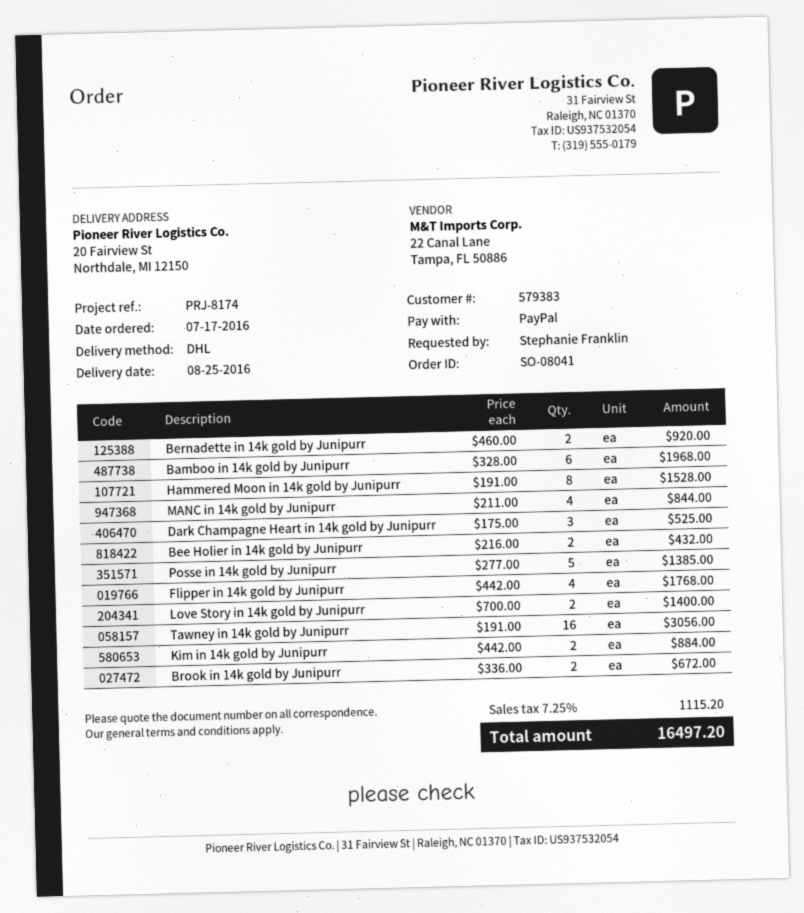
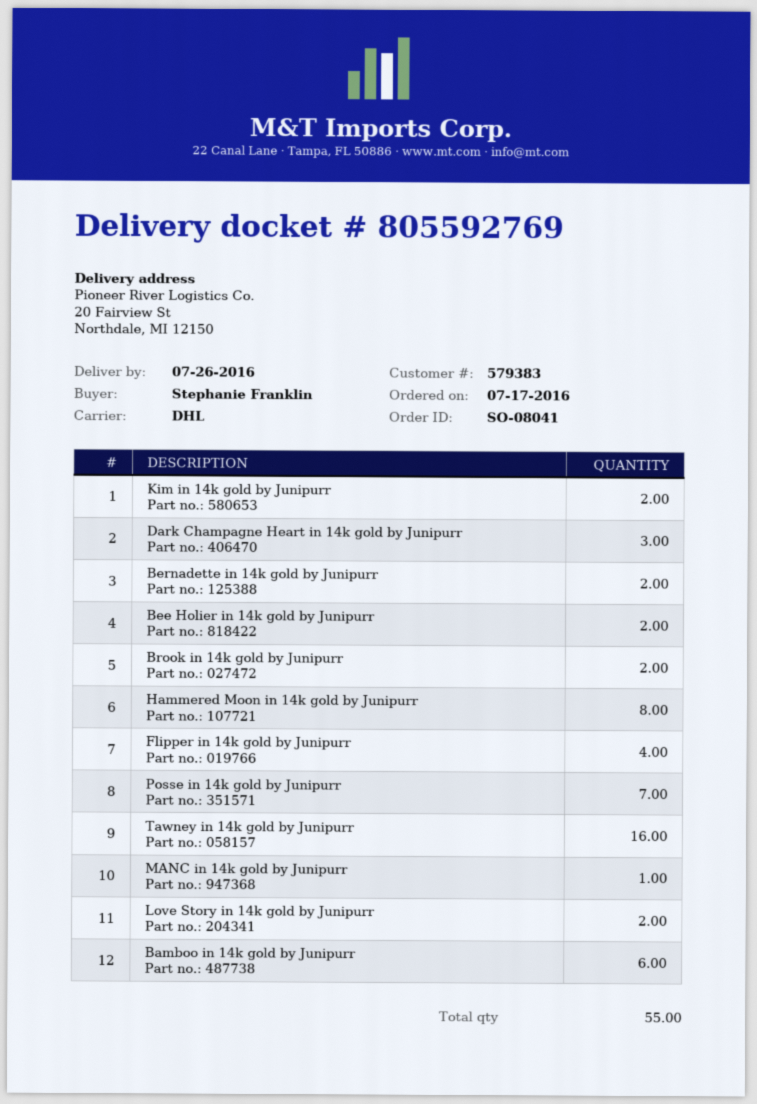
delivery date: 2016-08-25 -> 2016-07-26
MANC in 14k gold by Junipurr: 4 -> 1
Posse in 14k gold by Junipurr: 5 -> 7

